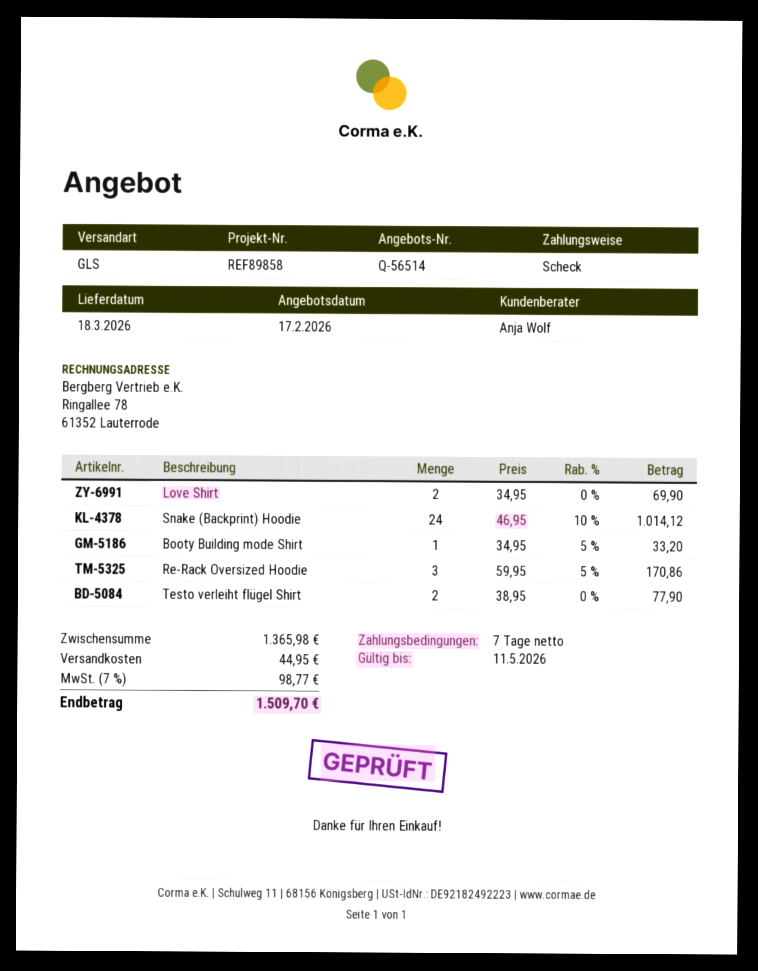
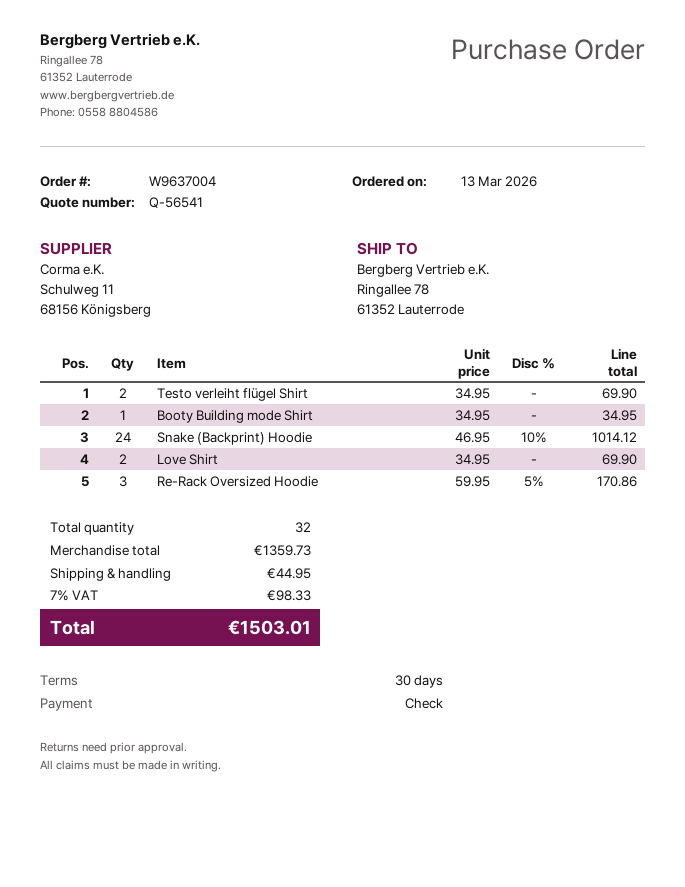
quote number: Q-56514 -> Q-56541
payment terms: 7 days -> 30 days
Booty Building mode Shirt: 1 x 34.95 - 5% = 33.20 -> 1 x 34.95 = 34.95
Testo verleiht flügel Shirt: 2 x 38.95 = 77.90 -> 2 x 34.95 = 69.90
subtotal: 1365.98 -> 1359.73
tax: 7% = 98.77 -> 7% = 98.33
total: 1509.70 -> 1503.01

